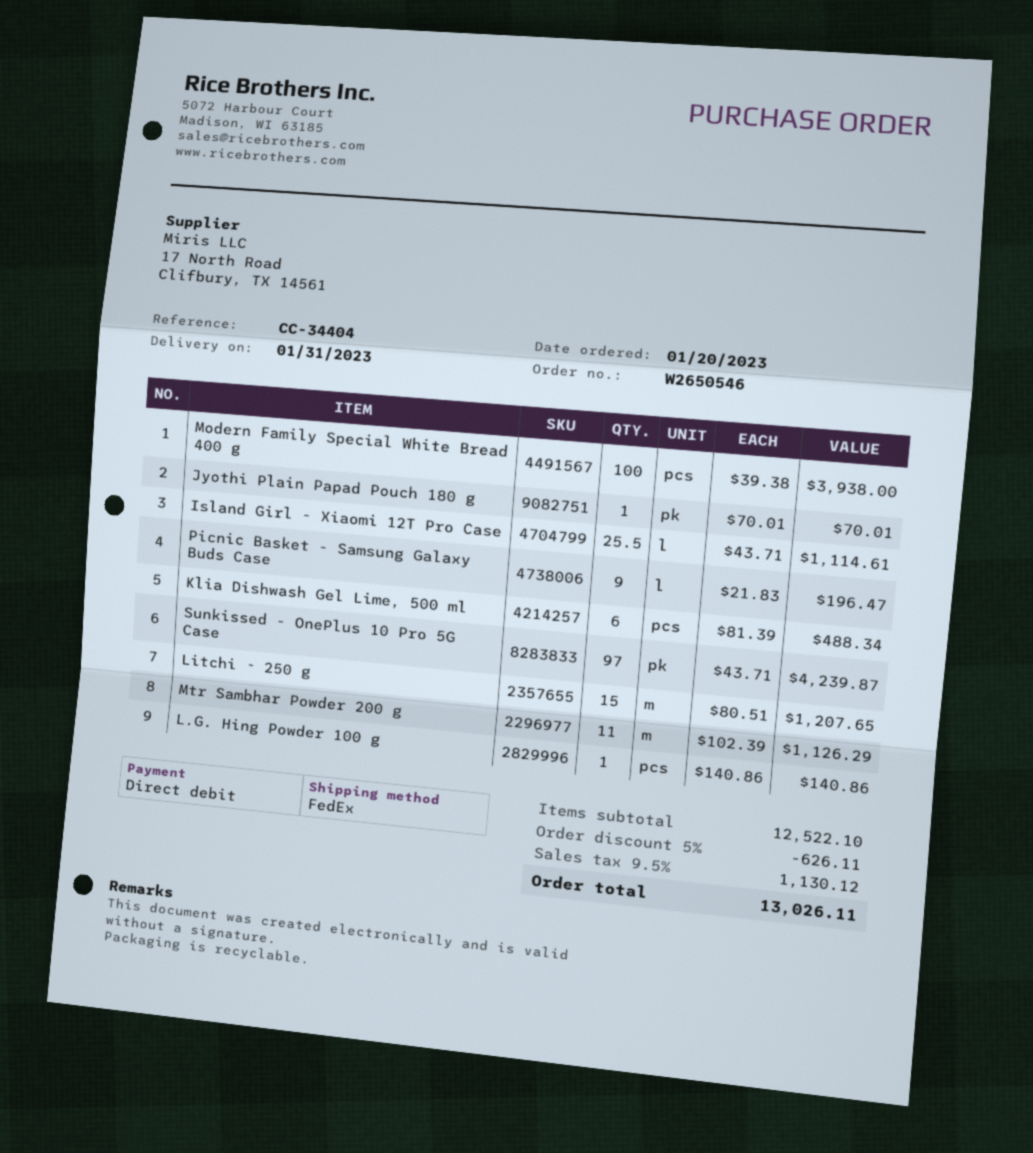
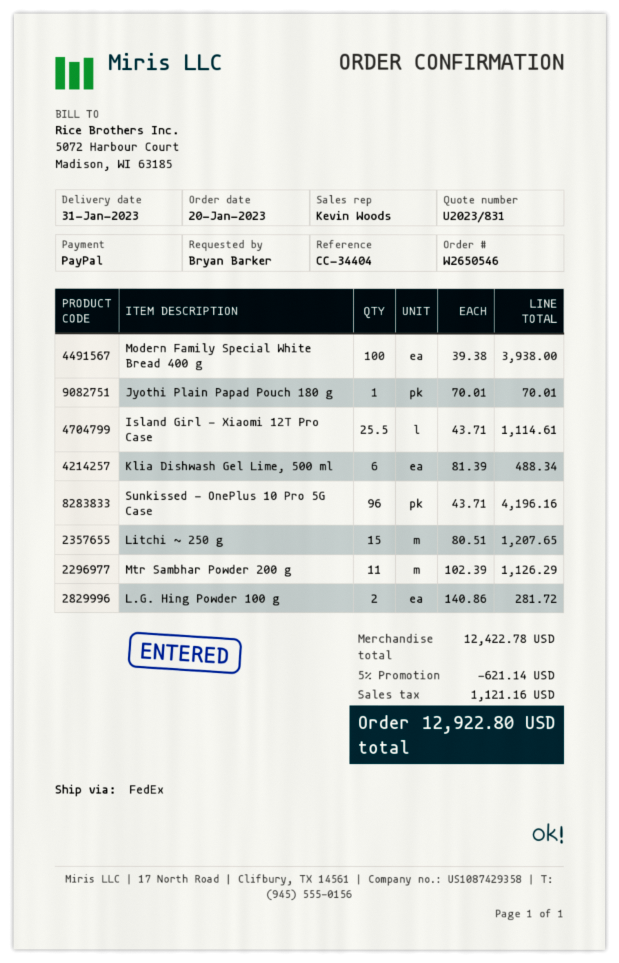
payment method: direct debit -> PayPal
Picnic Basket - Samsung Galaxy Buds Case: 9 x 21.83 = 196.47 -> none
Sunkissed - OnePlus 10 Pro 5G Case: 97 x 43.71 = 4239.87 -> 96 x 43.71 = 4196.16
L.G. Hing Powder 100 g: 1 x 140.86 = 140.86 -> 2 x 140.86 = 281.72
subtotal: 12522.10 -> 12422.78
discount: 5% = 626.11 -> 5% = 621.14
tax: 1130.12 -> 1121.16
total: 13026.11 -> 12922.80

